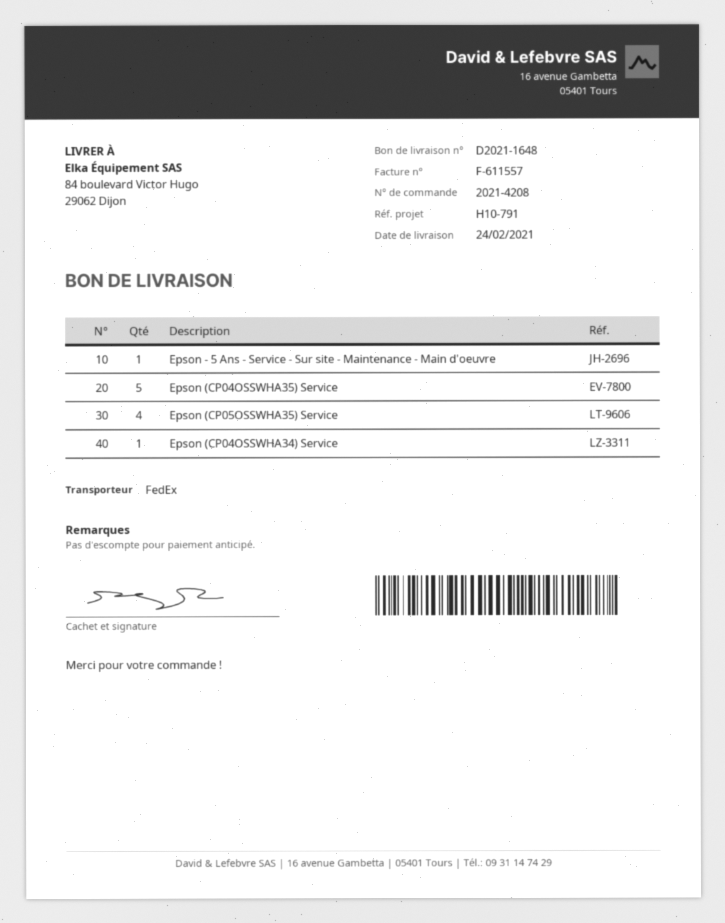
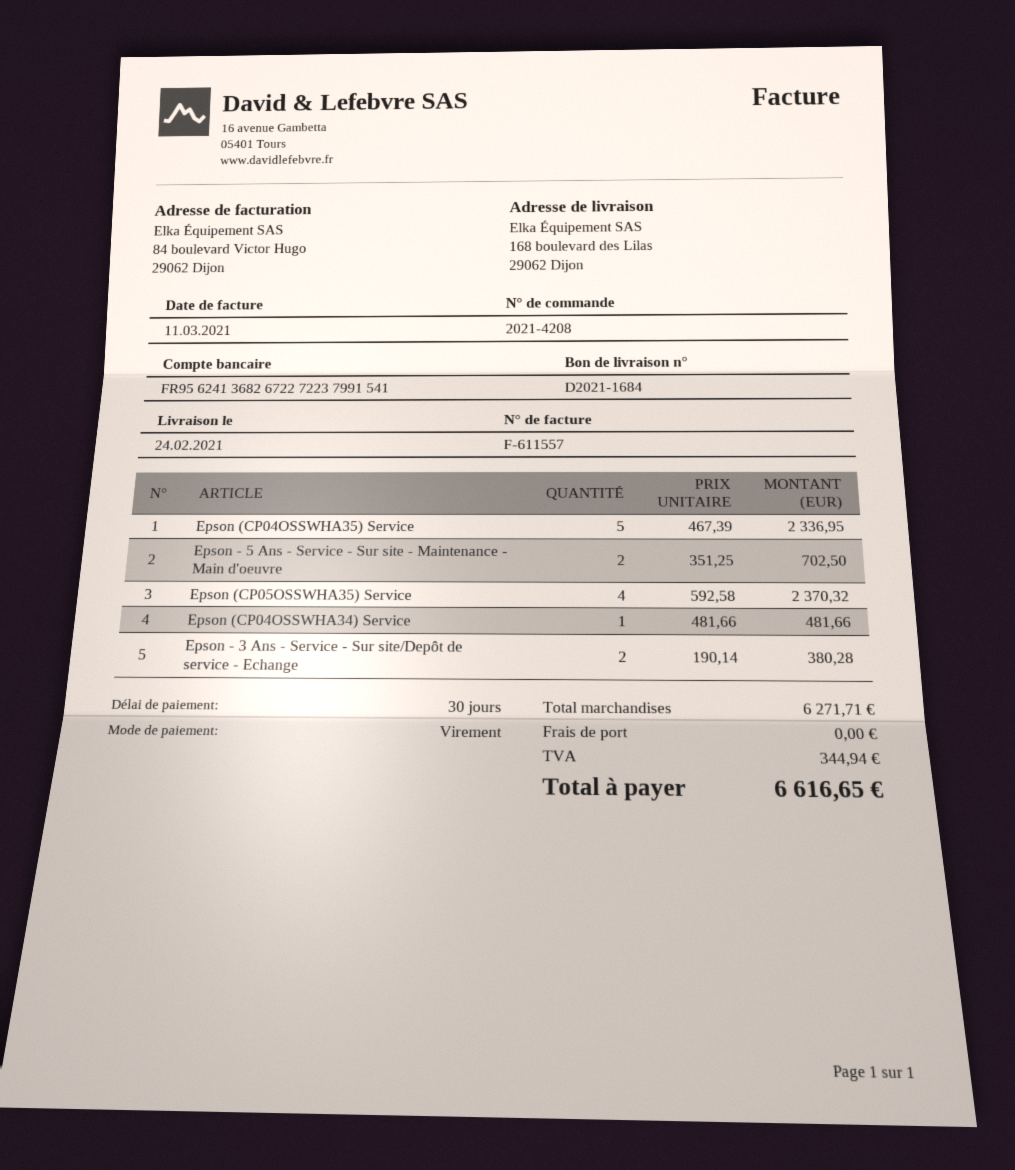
delivery note number: D2021-1648 -> D2021-1684
ship to: 84 boulevard Victor Hugo, 29062 Dijon -> 168 boulevard des Lilas, 29062 Dijon
Epson - 5 Ans - Service - Sur site - Maintenance - Main d'oeuvre: 1 -> 2
Epson - 3 Ans - Service - Sur site/Depôt de service - Echange: none -> 2

